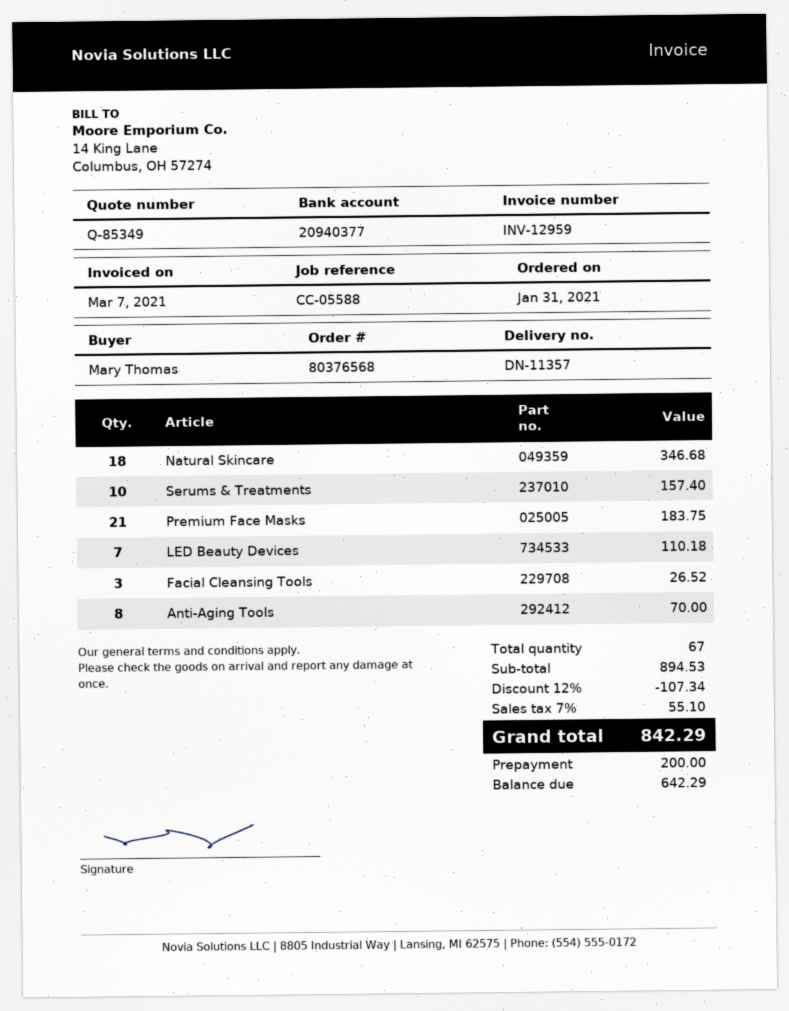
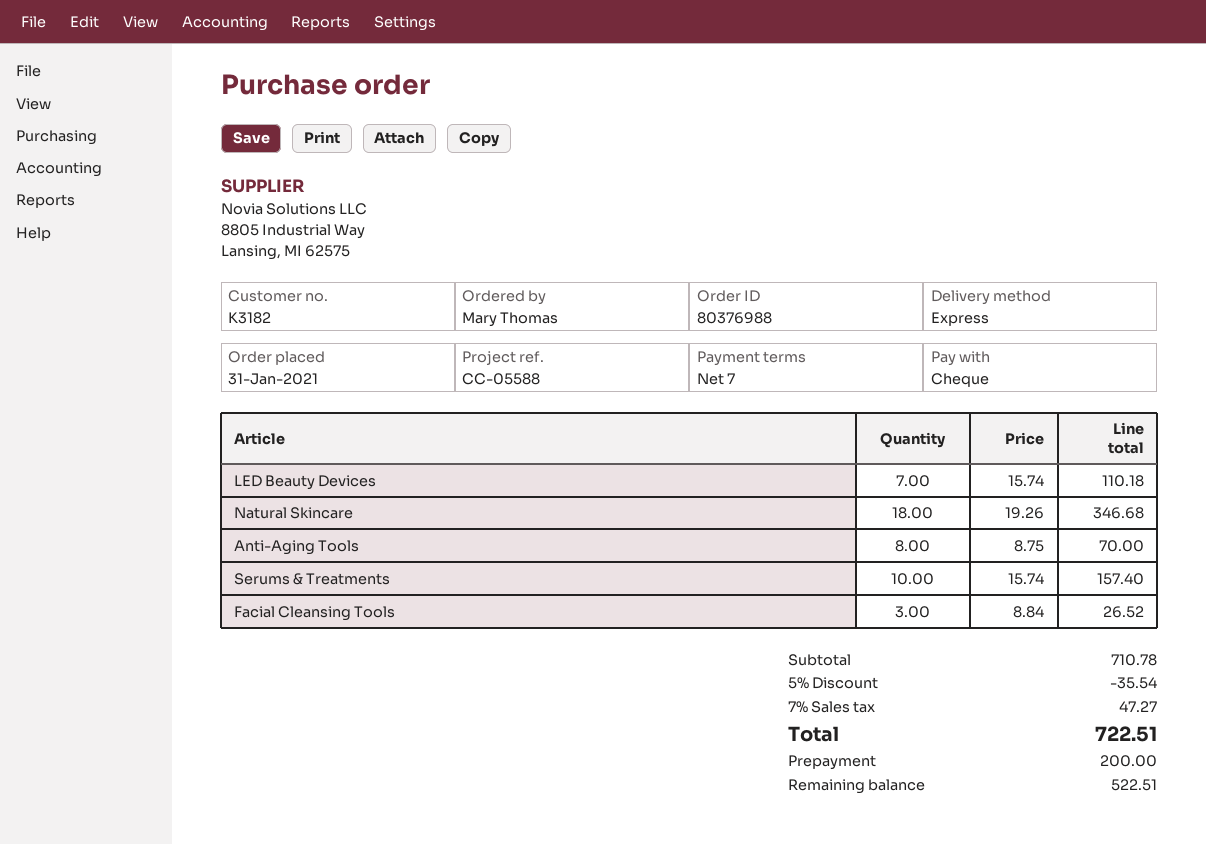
order number: 80376568 -> 80376988
Premium Face Masks: 21 for 183.75 -> none
subtotal: 894.53 -> 710.78
discount: 12% = 107.34 -> 5% = 35.54
tax: 7% = 55.10 -> 7% = 47.27
total: 842.29 -> 722.51
balance: 642.29 -> 522.51

